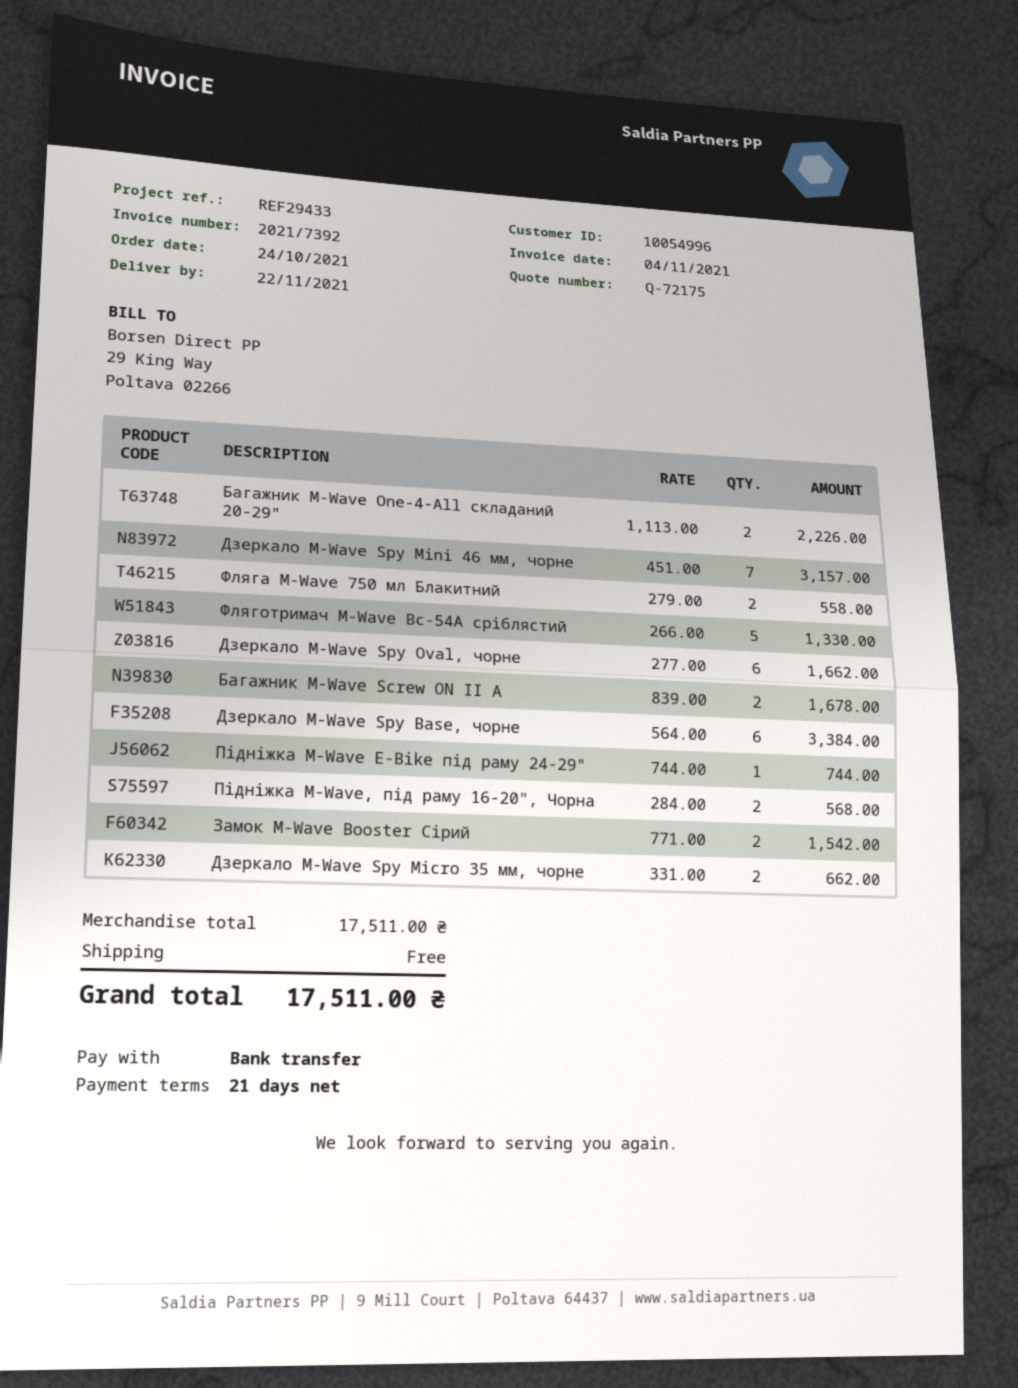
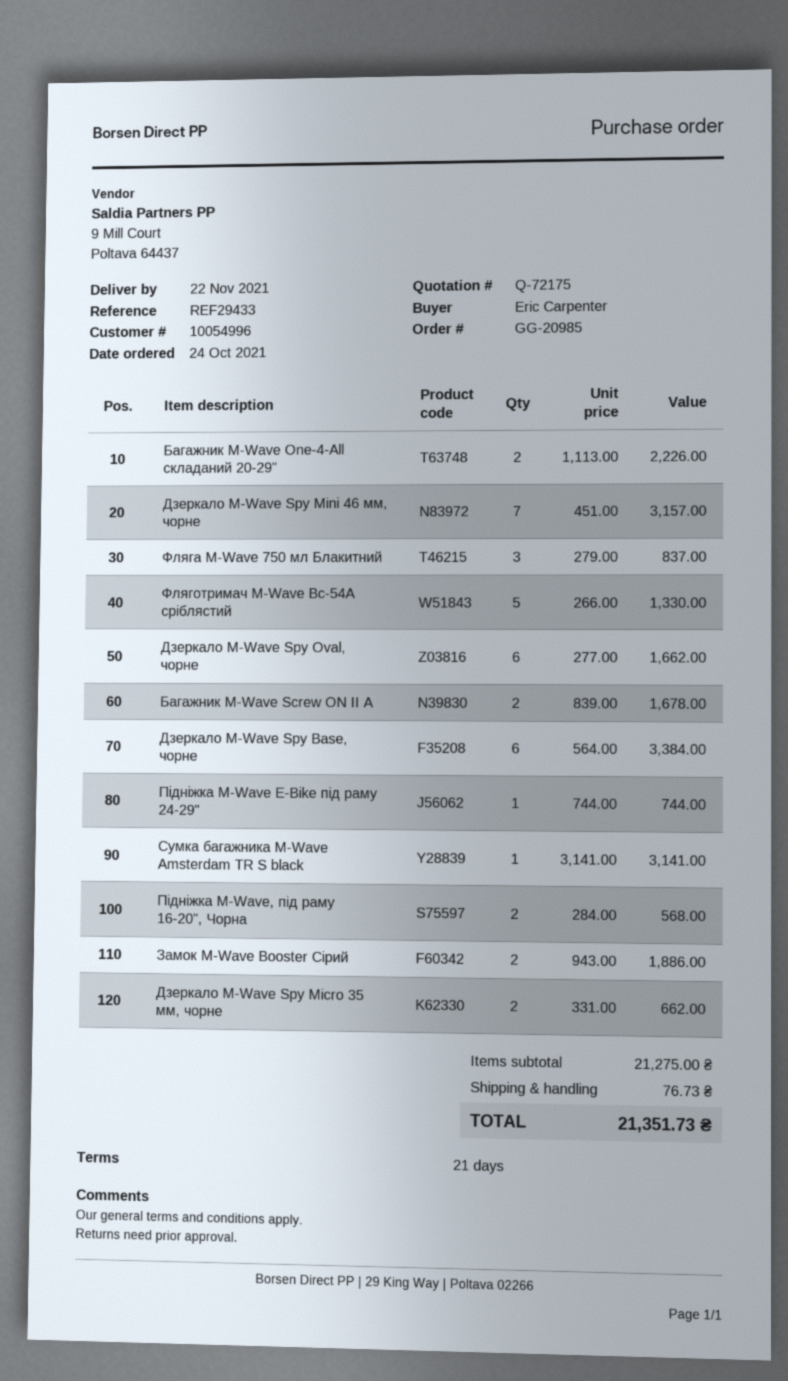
Фляга M-Wave 750 мл Блакитний: 2 x 279.00 = 558.00 -> 3 x 279.00 = 837.00
Замок M-Wave Booster Сірий: 2 x 771.00 = 1542.00 -> 2 x 943.00 = 1886.00
Сумка багажника M-Wave Amsterdam TR S black: none -> 1 x 3141.00 = 3141.00
subtotal: 17511.00 -> 21275.00
shipping: 0.00 -> 76.73
total: 17511.00 -> 21351.73

